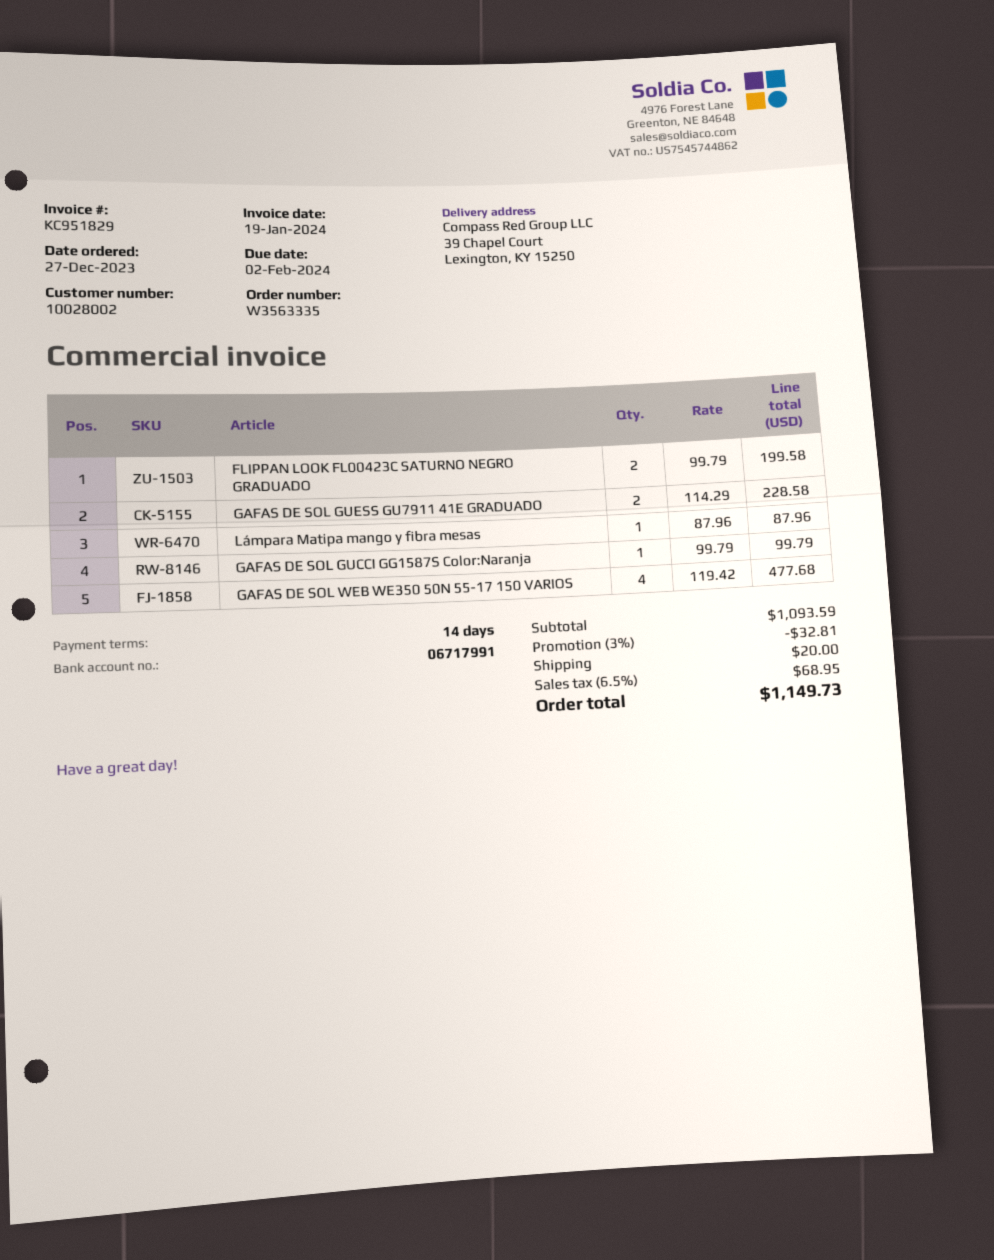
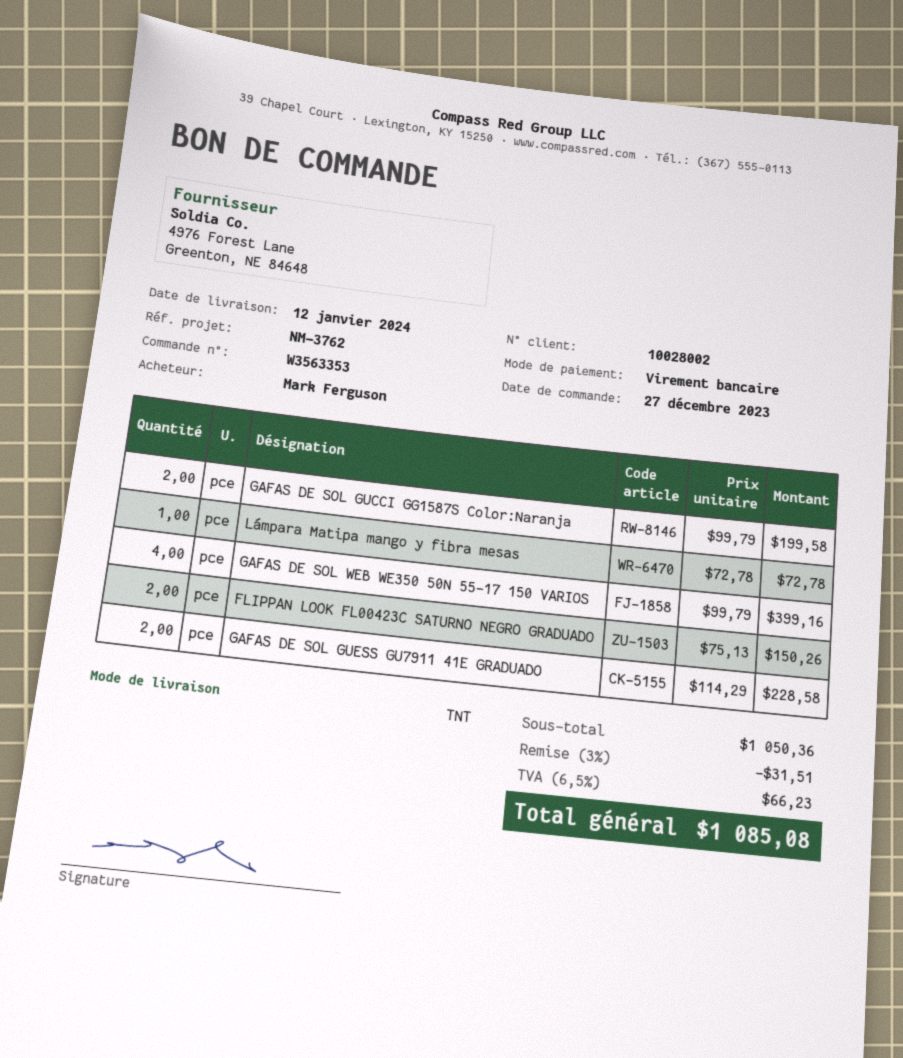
order number: W3563335 -> W3563353
FLIPPAN LOOK FL00423C SATURNO NEGRO GRADUADO: 2 x 99.79 = 199.58 -> 2 x 75.13 = 150.26
Lámpara Matipa mango y fibra mesas: 1 x 87.96 = 87.96 -> 1 x 72.78 = 72.78
GAFAS DE SOL GUCCI GG1587S Color:Naranja: 1 x 99.79 = 99.79 -> 2 x 99.79 = 199.58
GAFAS DE SOL WEB WE350 50N 55-17 150 VARIOS: 4 x 119.42 = 477.68 -> 4 x 99.79 = 399.16
subtotal: 1093.59 -> 1050.36
discount: 3% = 32.81 -> 3% = 31.51
shipping: 20.00 -> none
tax: 6.5% = 68.95 -> 6.5% = 66.23
total: 1149.73 -> 1085.08

